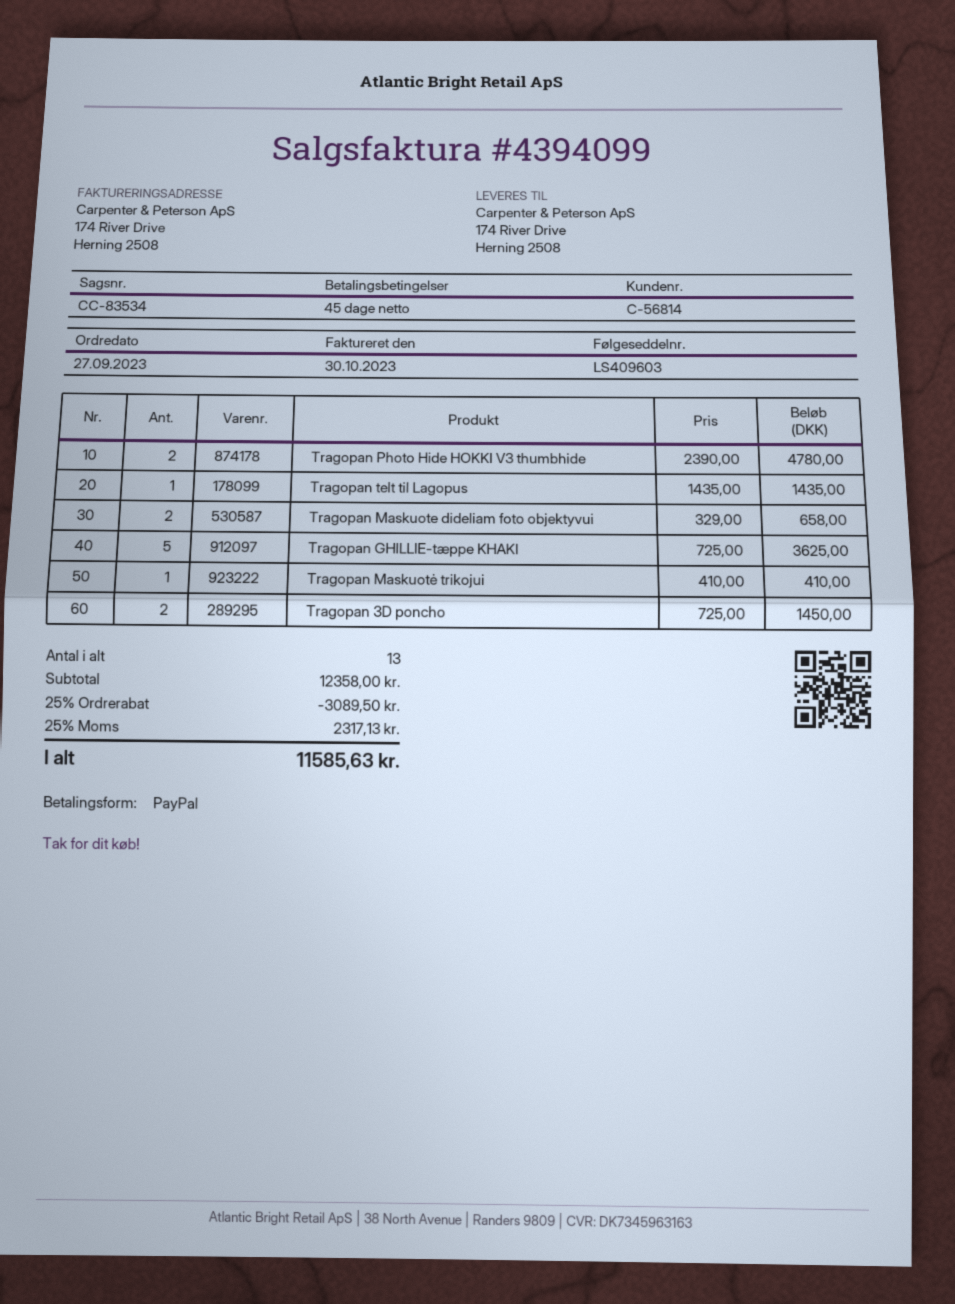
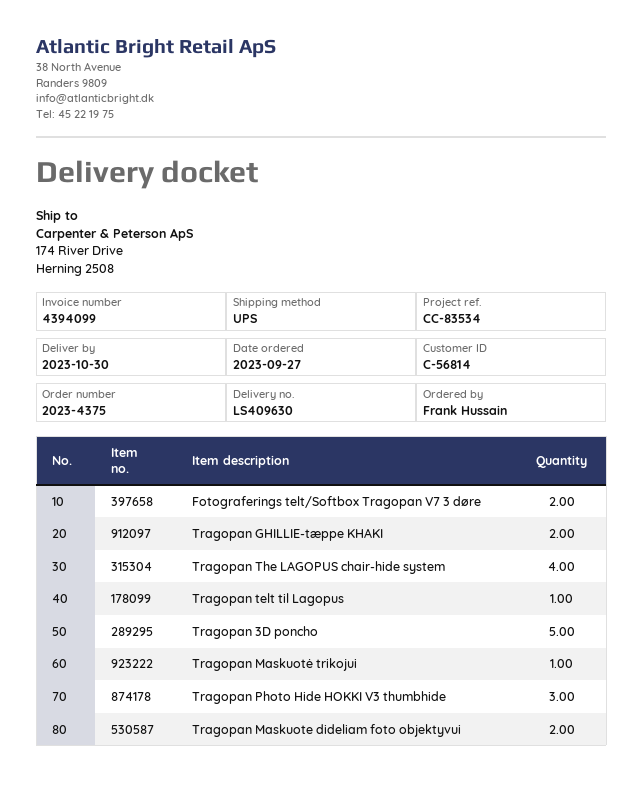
delivery note number: LS409603 -> LS409630
Tragopan Photo Hide HOKKI V3 thumbhide: 2 -> 3
Tragopan GHILLIE-tæppe KHAKI: 5 -> 2
Tragopan 3D poncho: 2 -> 5
Fotograferings telt/Softbox Tragopan V7 3 døre: none -> 2
Tragopan The LAGOPUS chair-hide system: none -> 4

